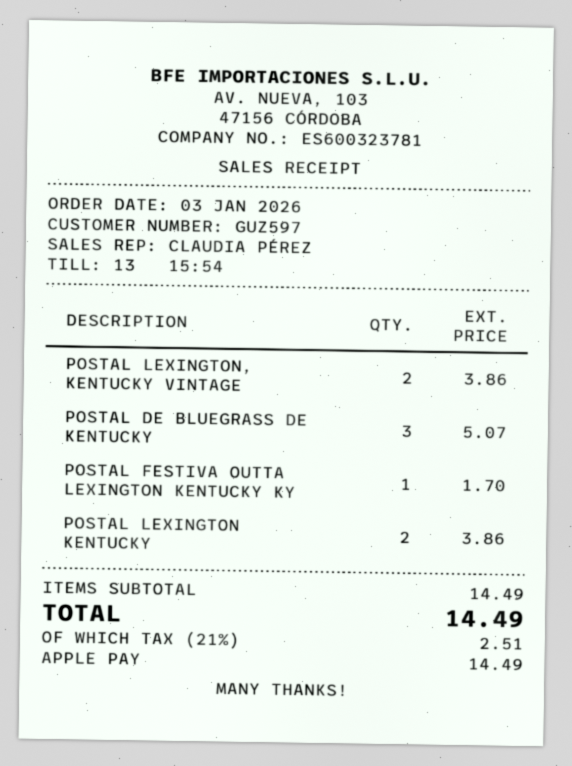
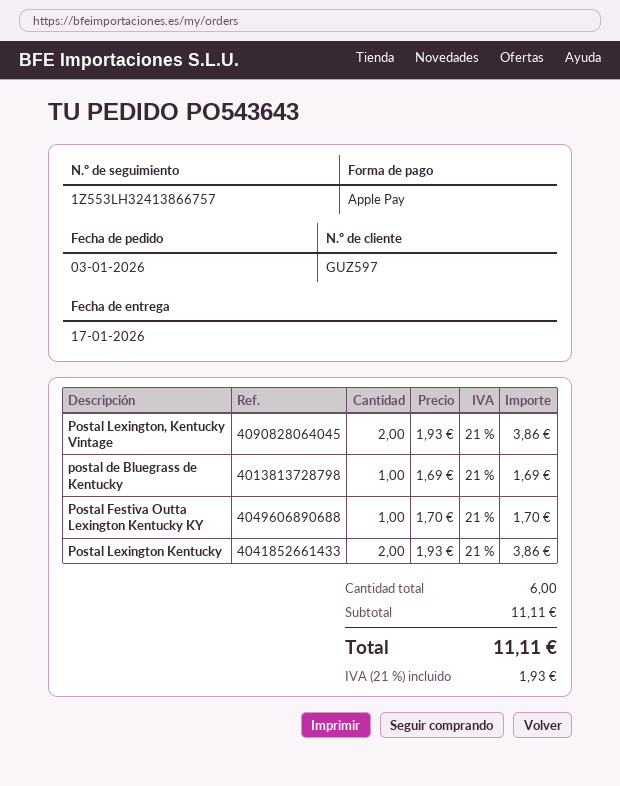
POSTAL DE BLUEGRASS DE KENTUCKY: 3 for 5.07 -> 1 for 1.69
subtotal: 14.49 -> 11.11
tax: 21% = 2.51 -> 21% = 1.93
total: 14.49 -> 11.11

